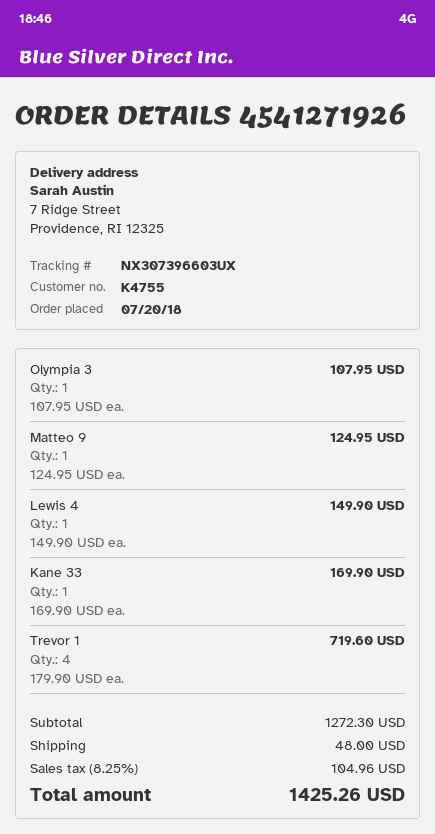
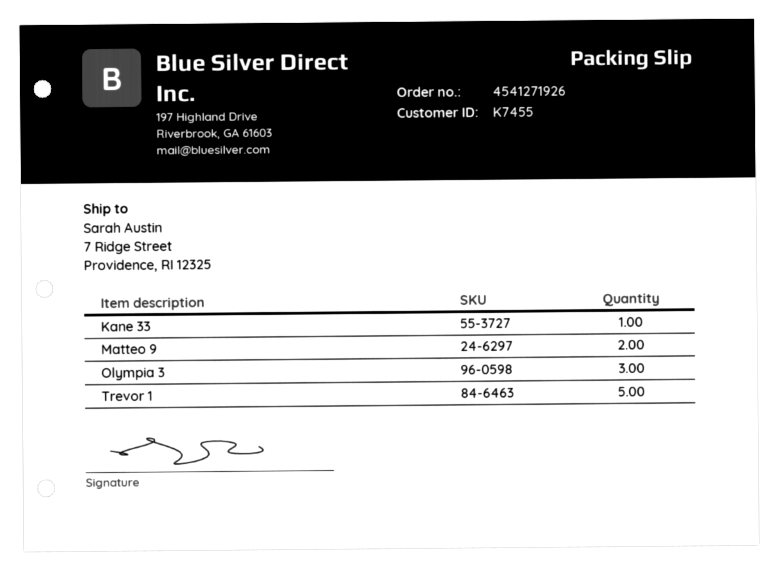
customer number: K4755 -> K7455
Olympia 3: 1 -> 3
Matteo 9: 1 -> 2
Lewis 4: 1 -> none
Trevor 1: 4 -> 5

